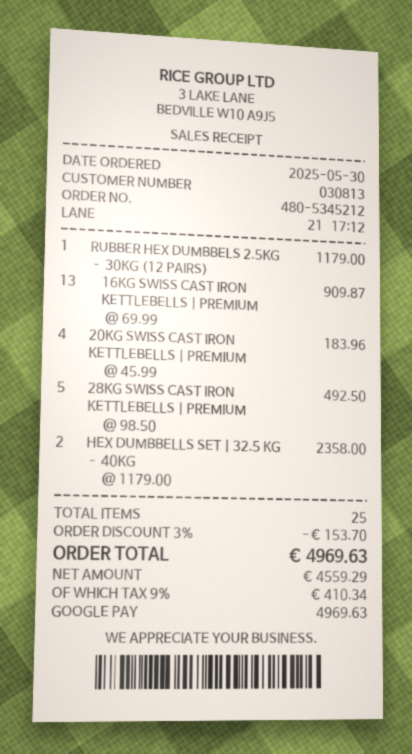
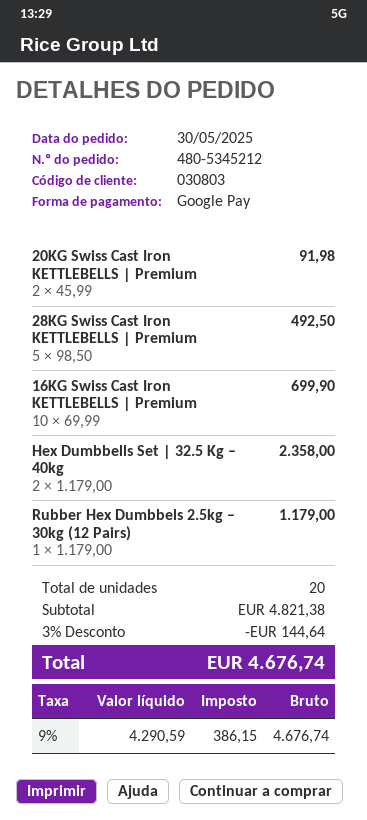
customer number: 030813 -> 030803
16KG SWISS CAST IRON KETTLEBELLS | PREMIUM: 13 x 69.99 = 909.87 -> 10 x 69.99 = 699.90
20KG SWISS CAST IRON KETTLEBELLS | PREMIUM: 4 x 45.99 = 183.96 -> 2 x 45.99 = 91.98
total quantity: 25 -> 20
discount: 3% = 153.70 -> 3% = 144.64
net: 4559.29 -> 4290.59
tax: 9% = 410.34 -> 9% = 386.15
total: 4969.63 -> 4676.74

